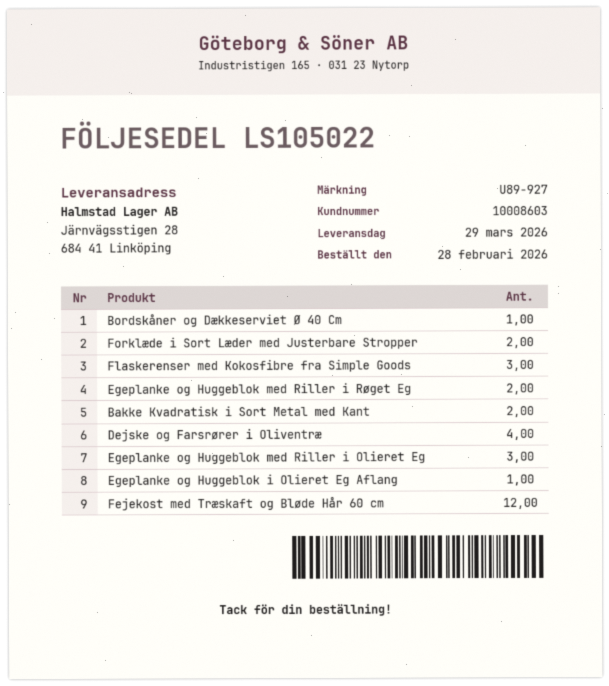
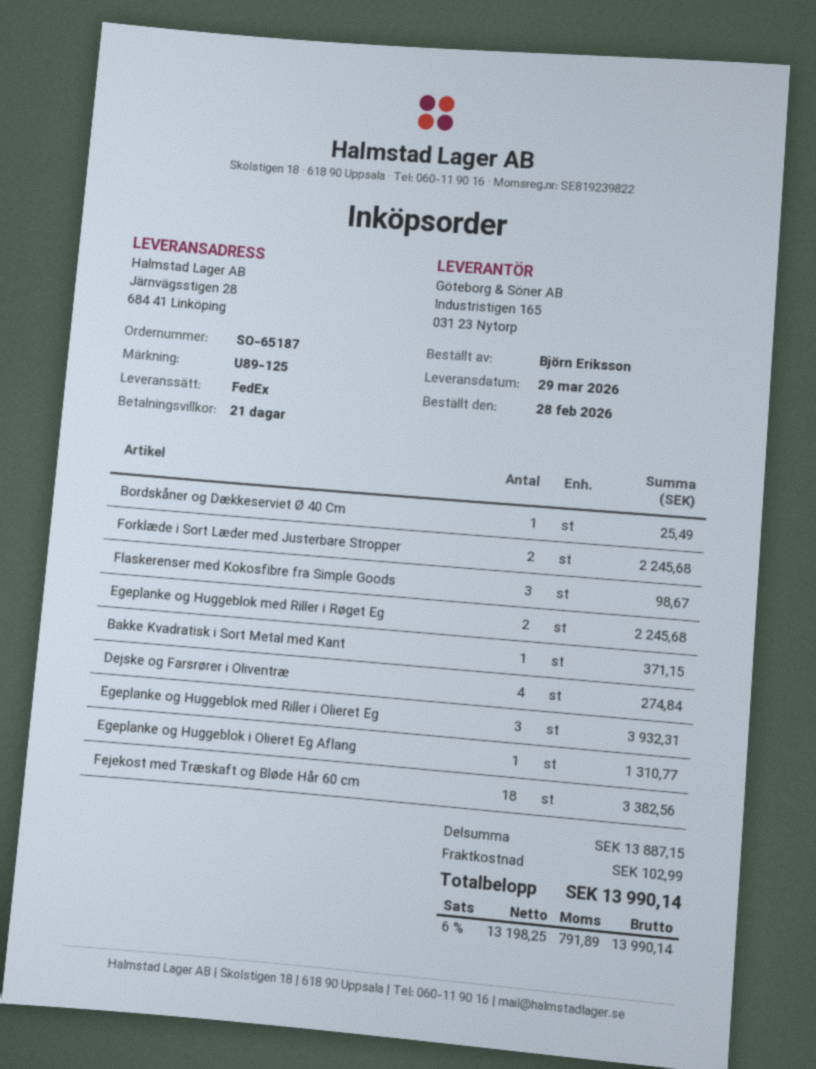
reference: U89-927 -> U89-125
Bakke Kvadratisk i Sort Metal med Kant: 2 -> 1
Fejekost med Træskaft og Bløde Hår 60 cm: 12 -> 18

